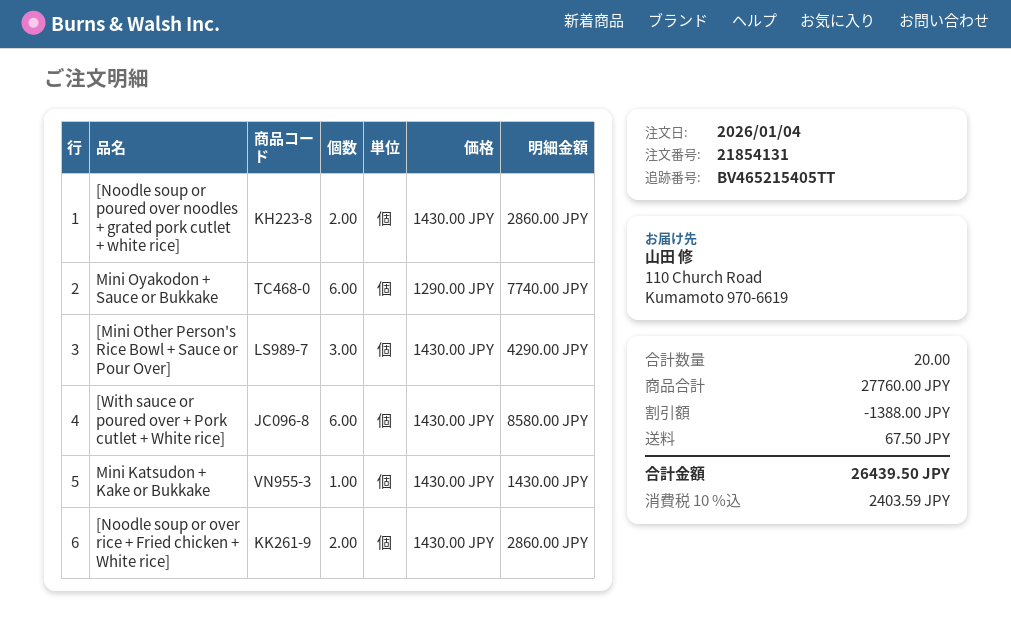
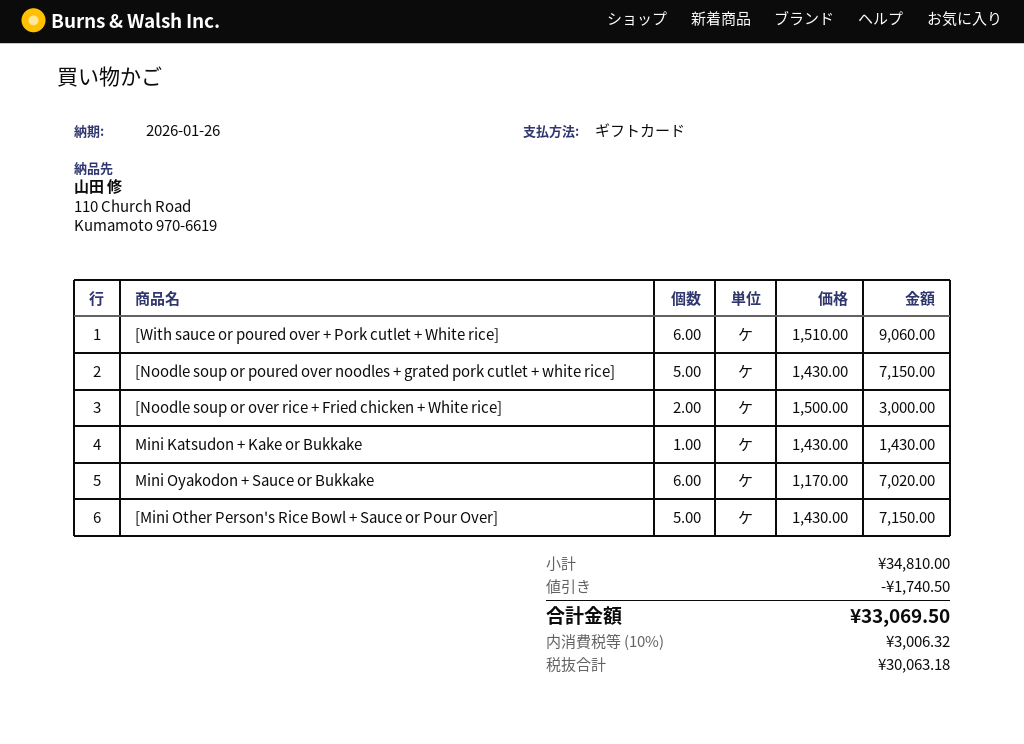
[Noodle soup or poured over noodles + grated pork cutlet + white rice]: 2 x 1430.00 = 2860.00 -> 5 x 1430.00 = 7150.00
Mini Oyakodon + Sauce or Bukkake: 6 x 1290.00 = 7740.00 -> 6 x 1170.00 = 7020.00
[Mini Other Person's Rice Bowl + Sauce or Pour Over]: 3 x 1430.00 = 4290.00 -> 5 x 1430.00 = 7150.00
[With sauce or poured over + Pork cutlet + White rice]: 6 x 1430.00 = 8580.00 -> 6 x 1510.00 = 9060.00
[Noodle soup or over rice + Fried chicken + White rice]: 2 x 1430.00 = 2860.00 -> 2 x 1500.00 = 3000.00
subtotal: 27760.00 -> 34810.00
discount: 1388.00 -> 1740.50
shipping: 67.50 -> none
tax: 10% = 2403.59 -> 10% = 3006.32
total: 26439.50 -> 33069.50

